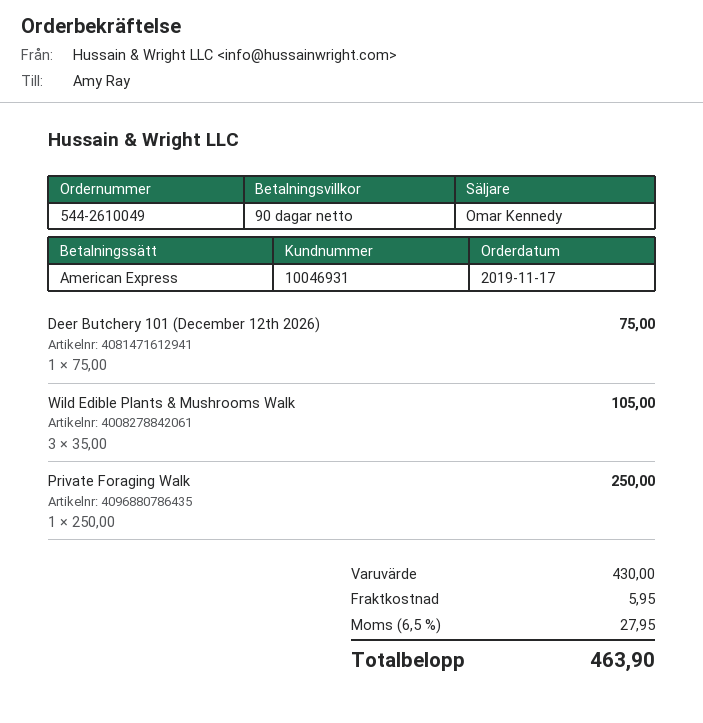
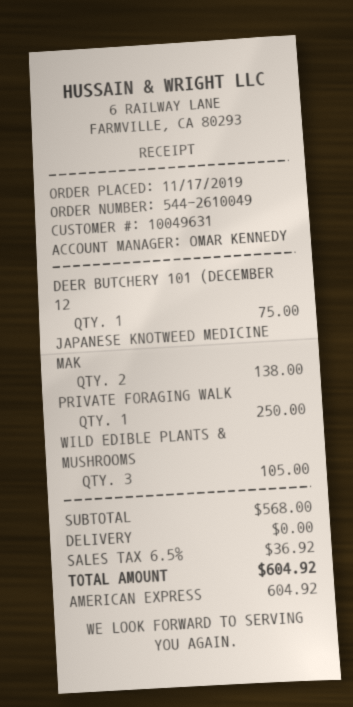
customer number: 10046931 -> 10049631
JAPANESE KNOTWEED MEDICINE MAK: none -> 2 for 138.00
subtotal: 430.00 -> 568.00
shipping: 5.95 -> 0.00
tax: 6.5% = 27.95 -> 6.5% = 36.92
total: 463.90 -> 604.92

